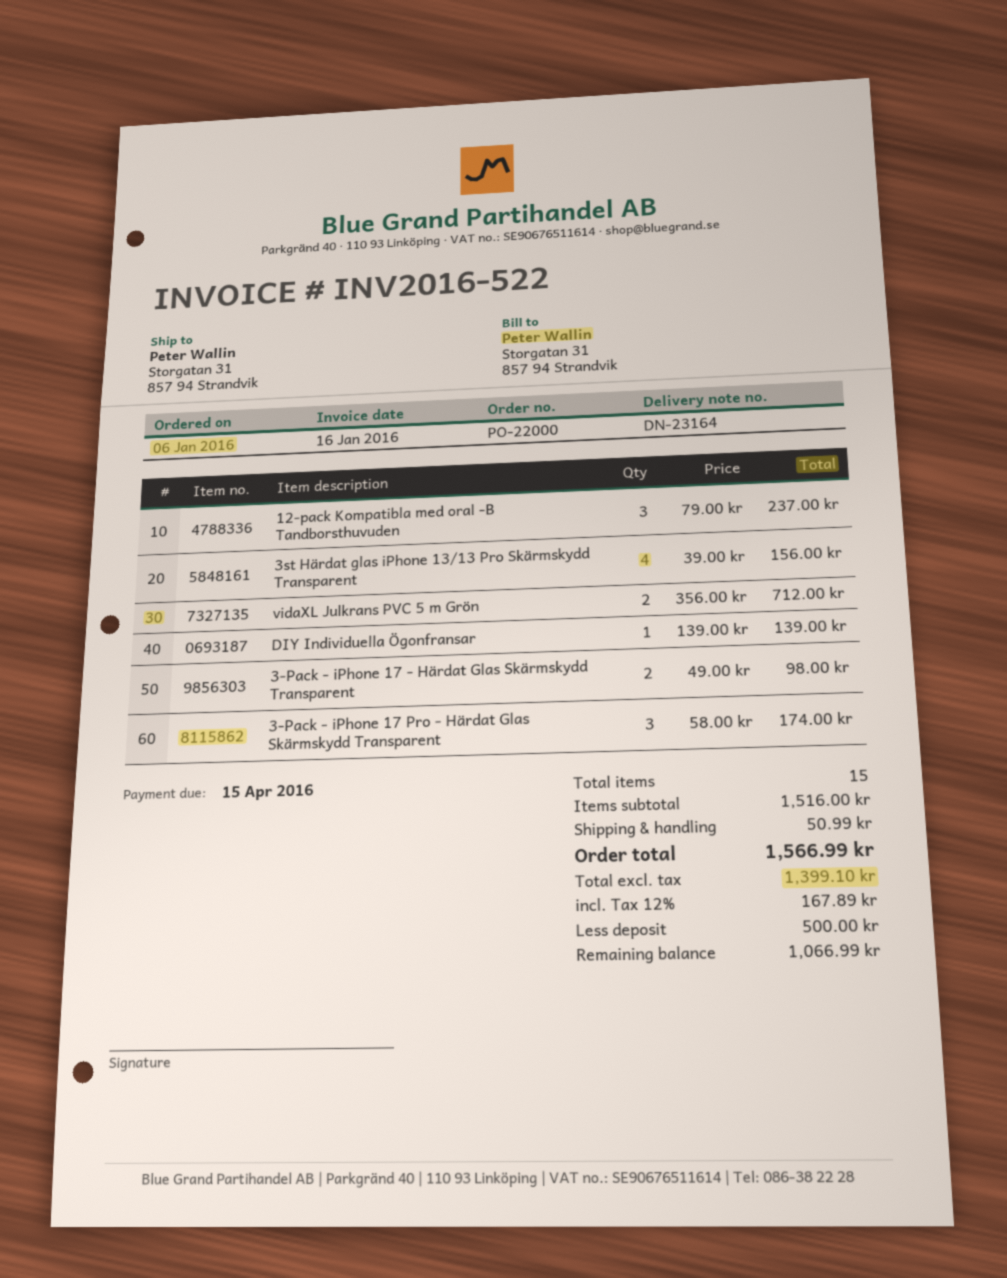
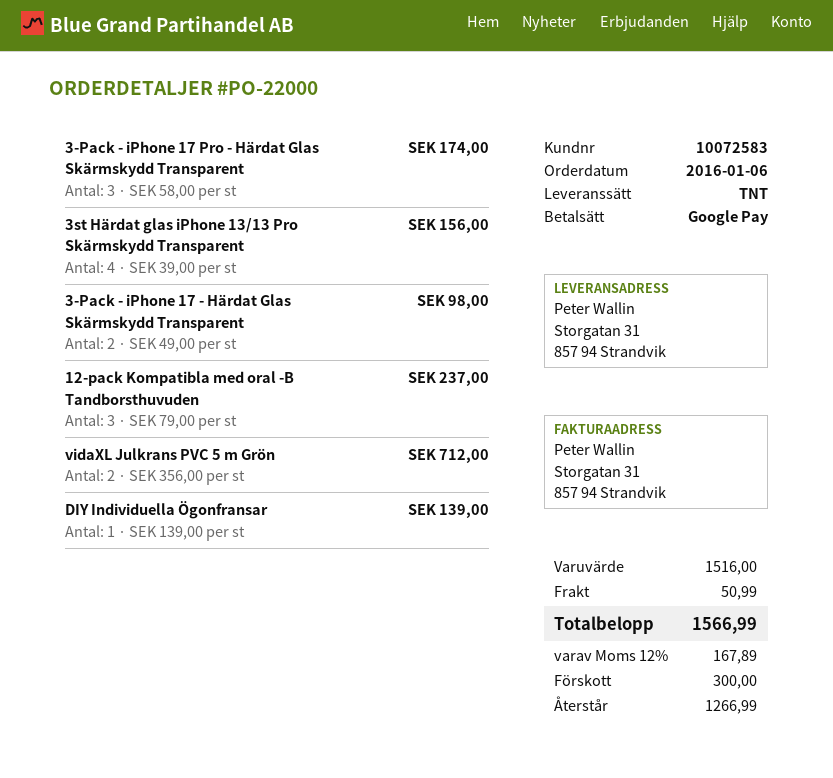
deposit: 500.00 -> 300.00
balance: 1066.99 -> 1266.99

